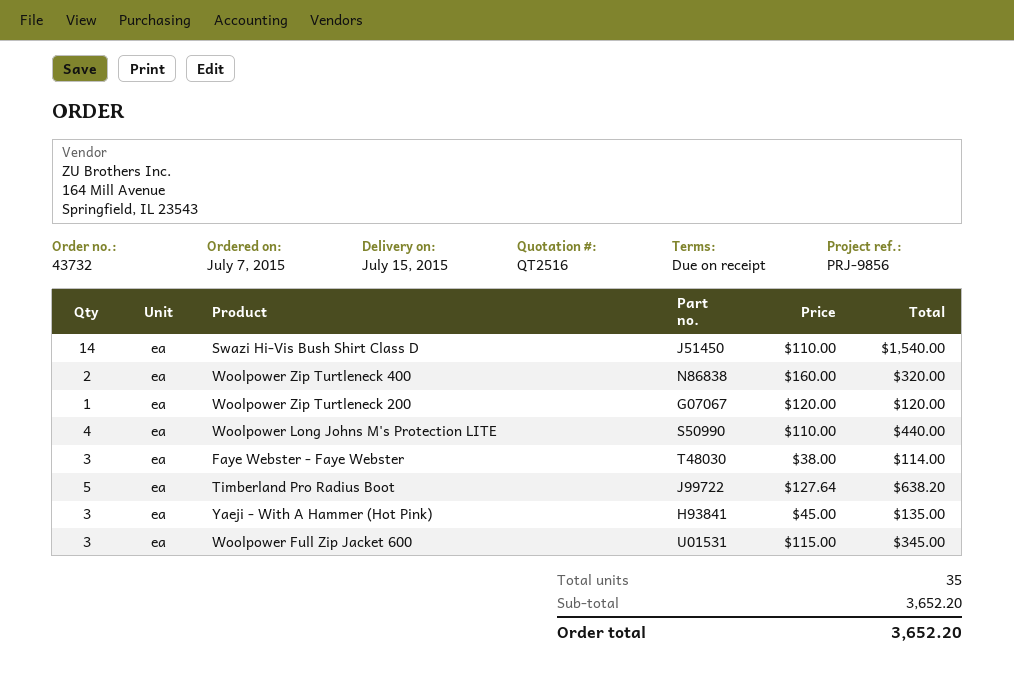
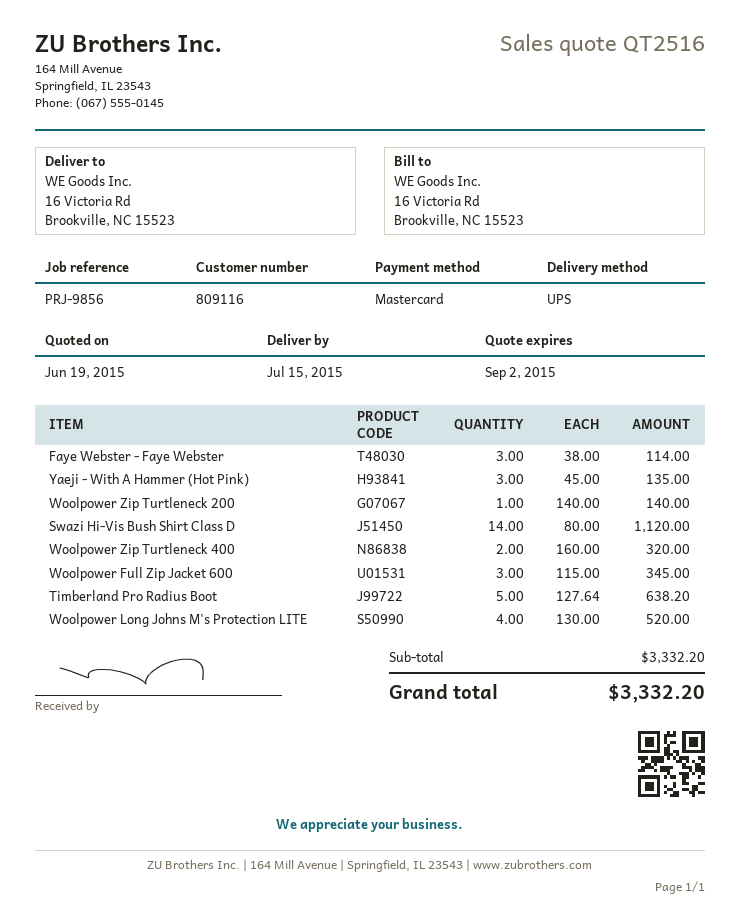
Swazi Hi-Vis Bush Shirt Class D: 14 x 110.00 = 1540.00 -> 14 x 80.00 = 1120.00
Woolpower Zip Turtleneck 200: 1 x 120.00 = 120.00 -> 1 x 140.00 = 140.00
Woolpower Long Johns M's Protection LITE: 4 x 110.00 = 440.00 -> 4 x 130.00 = 520.00
subtotal: 3652.20 -> 3332.20
total: 3652.20 -> 3332.20

